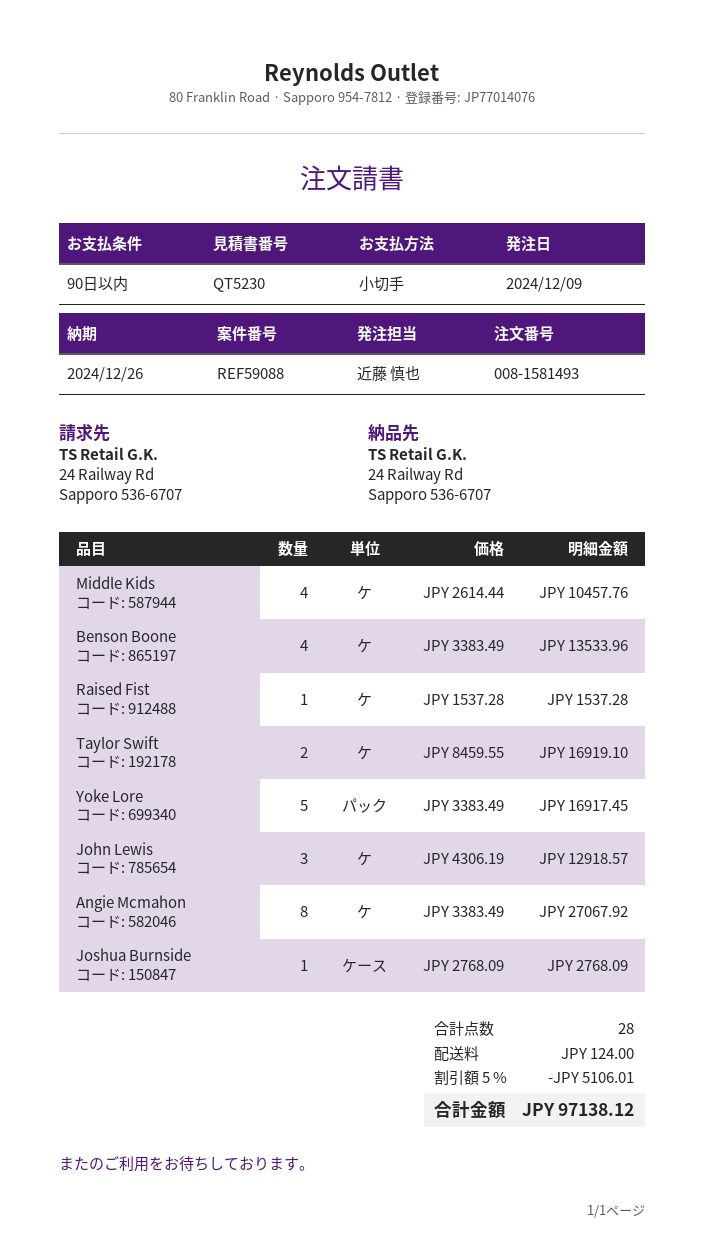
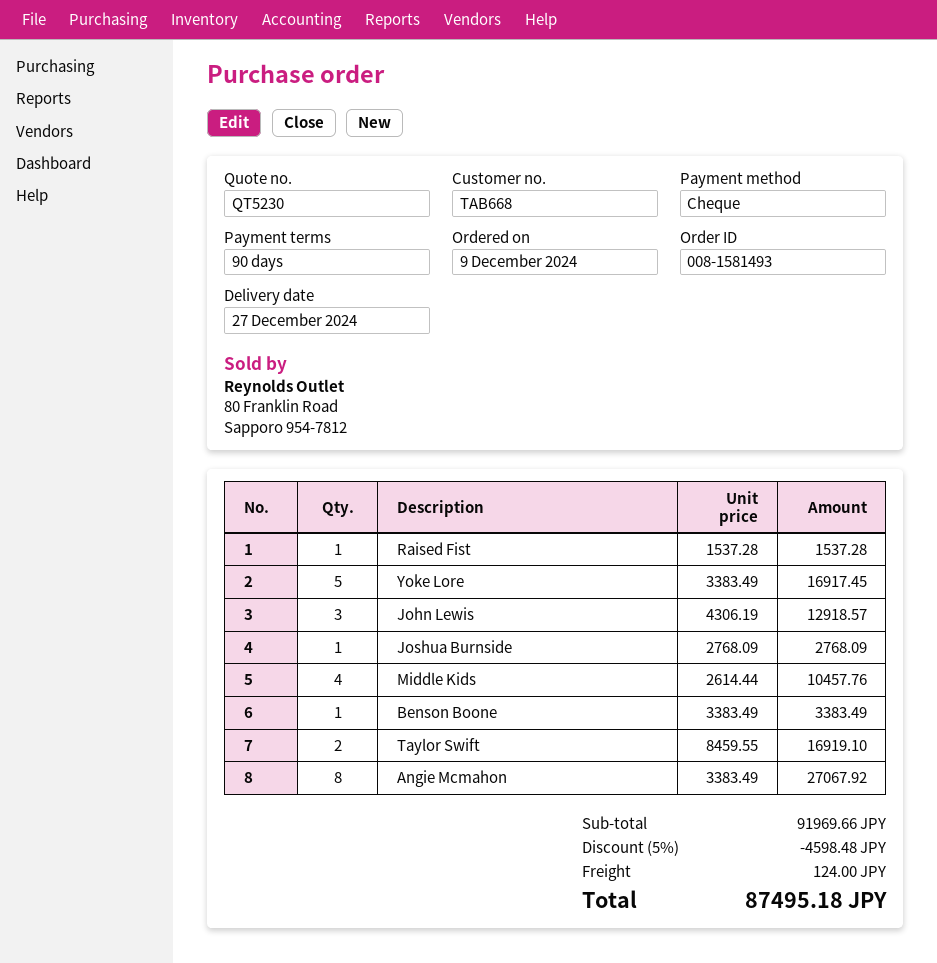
delivery date: 2024-12-26 -> 2024-12-27
Benson Boone: 4 x 3383.49 = 13533.96 -> 1 x 3383.49 = 3383.49
discount: 5% = 5106.01 -> 5% = 4598.48
total: 97138.12 -> 87495.18

